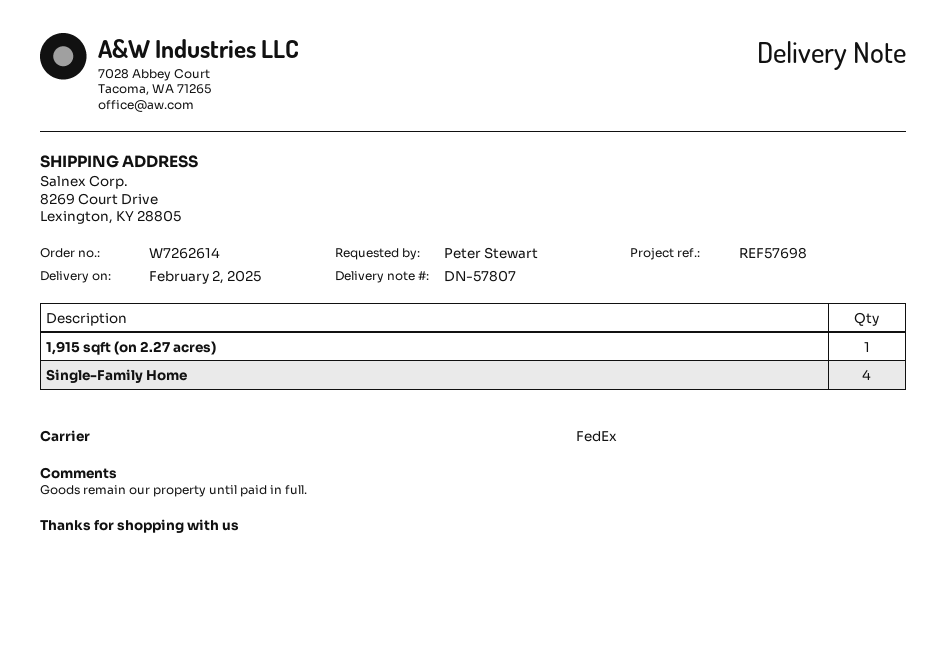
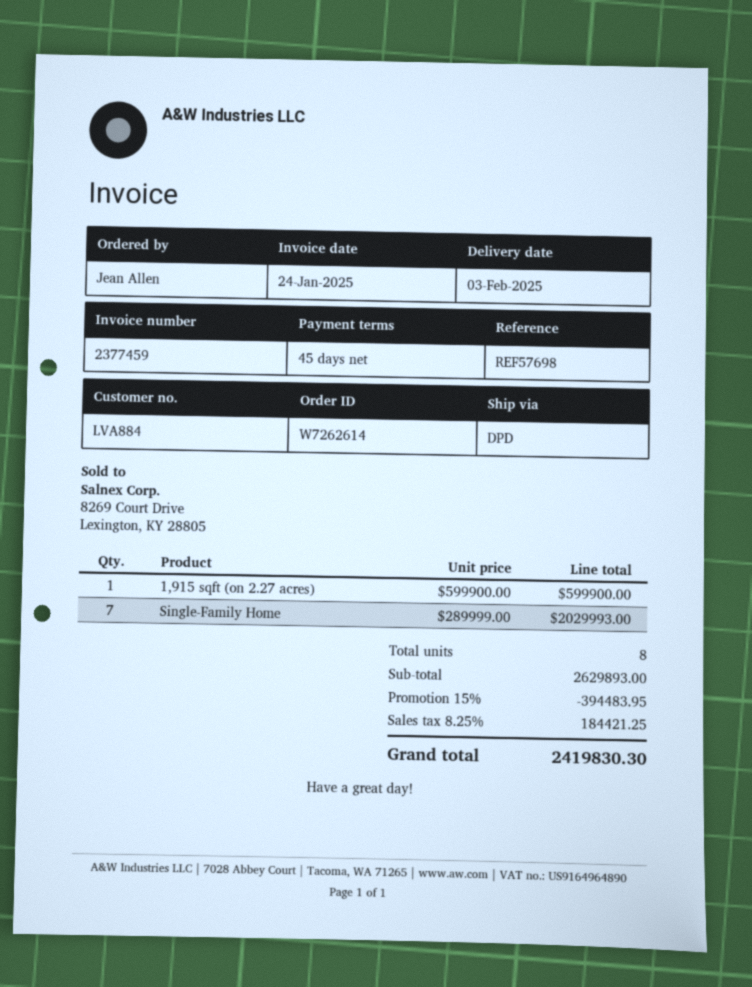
delivery date: 2025-02-02 -> 2025-02-03
ordered by: Peter Stewart -> Jean Allen
shipping method: FedEx -> DPD
Single-Family Home: 4 -> 7

